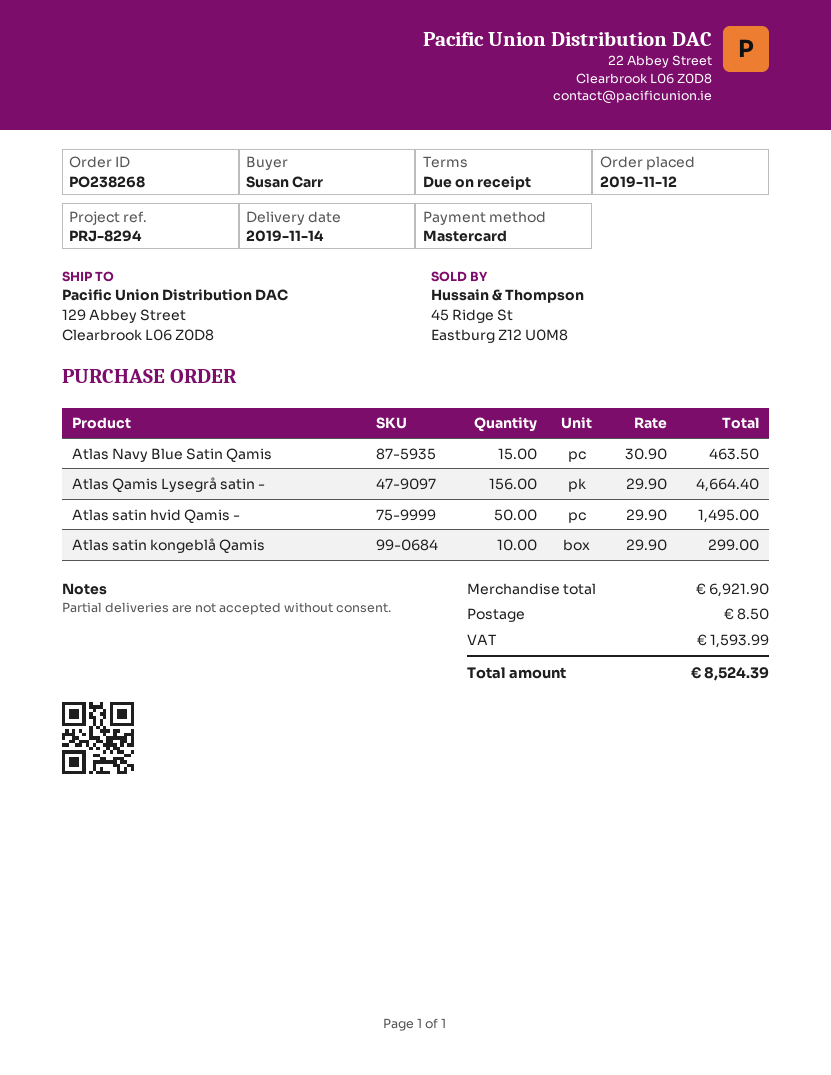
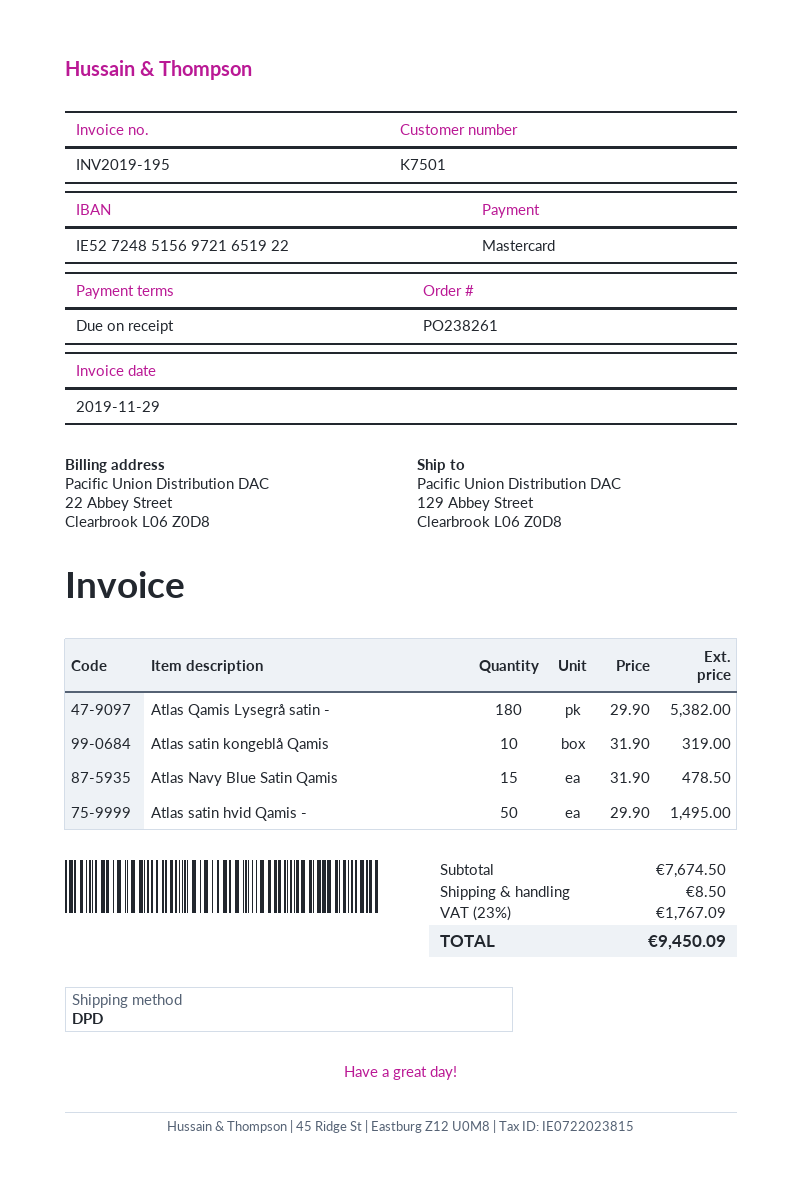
order number: PO238268 -> PO238261
Atlas Navy Blue Satin Qamis: 15 x 30.90 = 463.50 -> 15 x 31.90 = 478.50
Atlas Qamis Lysegrå satin -: 156 x 29.90 = 4664.40 -> 180 x 29.90 = 5382.00
Atlas satin kongeblå Qamis: 10 x 29.90 = 299.00 -> 10 x 31.90 = 319.00
subtotal: 6921.90 -> 7674.50
tax: 1593.99 -> 1767.09
total: 8524.39 -> 9450.09

